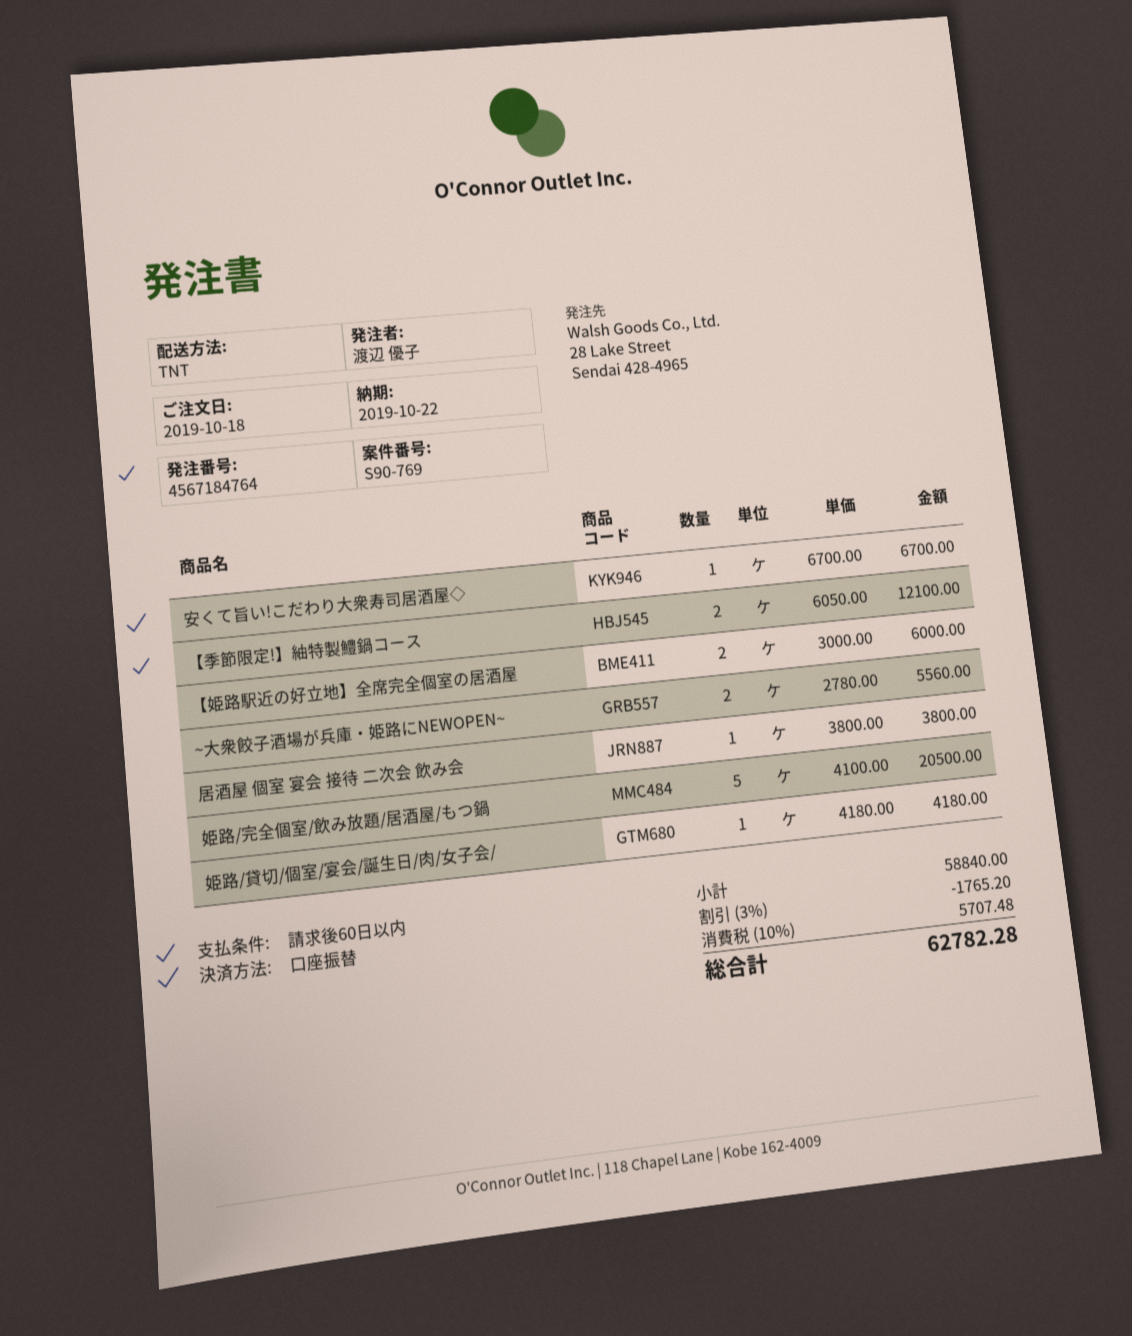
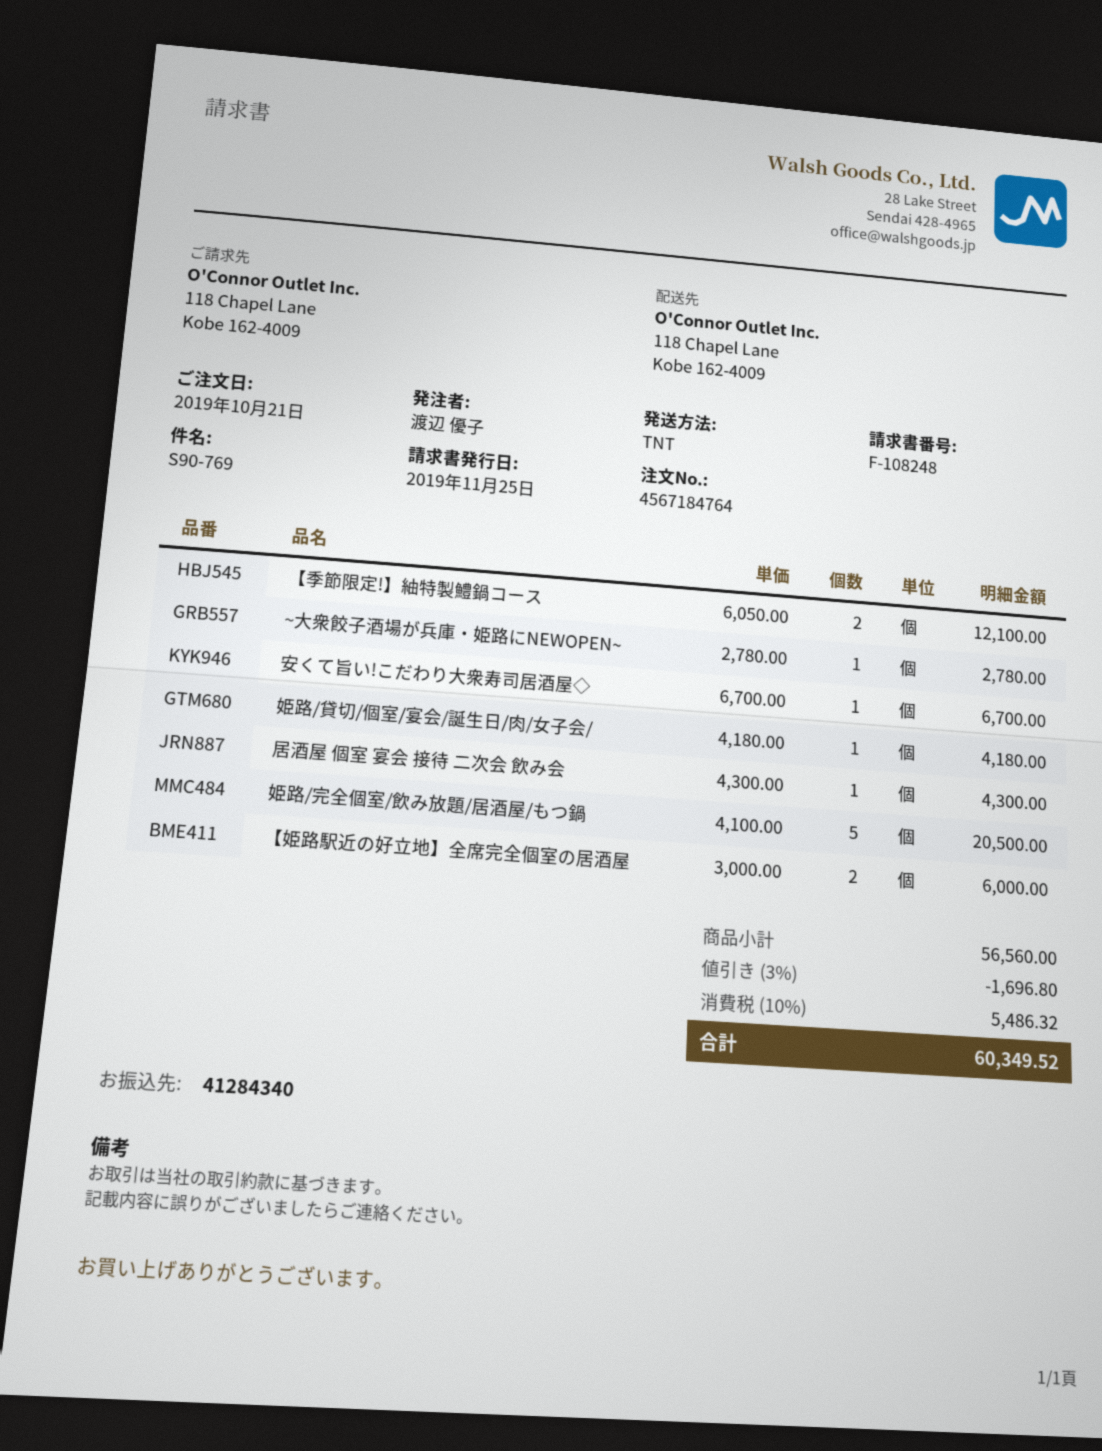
order date: 2019-10-18 -> 2019-10-21
~大衆餃子酒場が兵庫・姫路にNEWOPEN~: 2 x 2780.00 = 5560.00 -> 1 x 2780.00 = 2780.00
居酒屋 個室 宴会 接待 二次会 飲み会: 1 x 3800.00 = 3800.00 -> 1 x 4300.00 = 4300.00
subtotal: 58840.00 -> 56560.00
discount: 3% = 1765.20 -> 3% = 1696.80
tax: 10% = 5707.48 -> 10% = 5486.32
total: 62782.28 -> 60349.52

